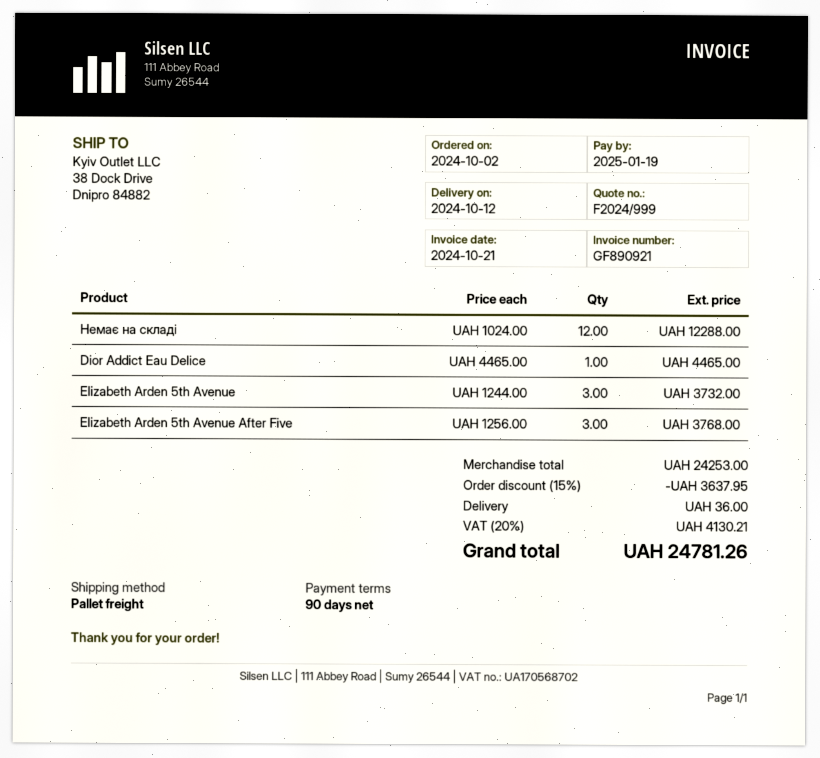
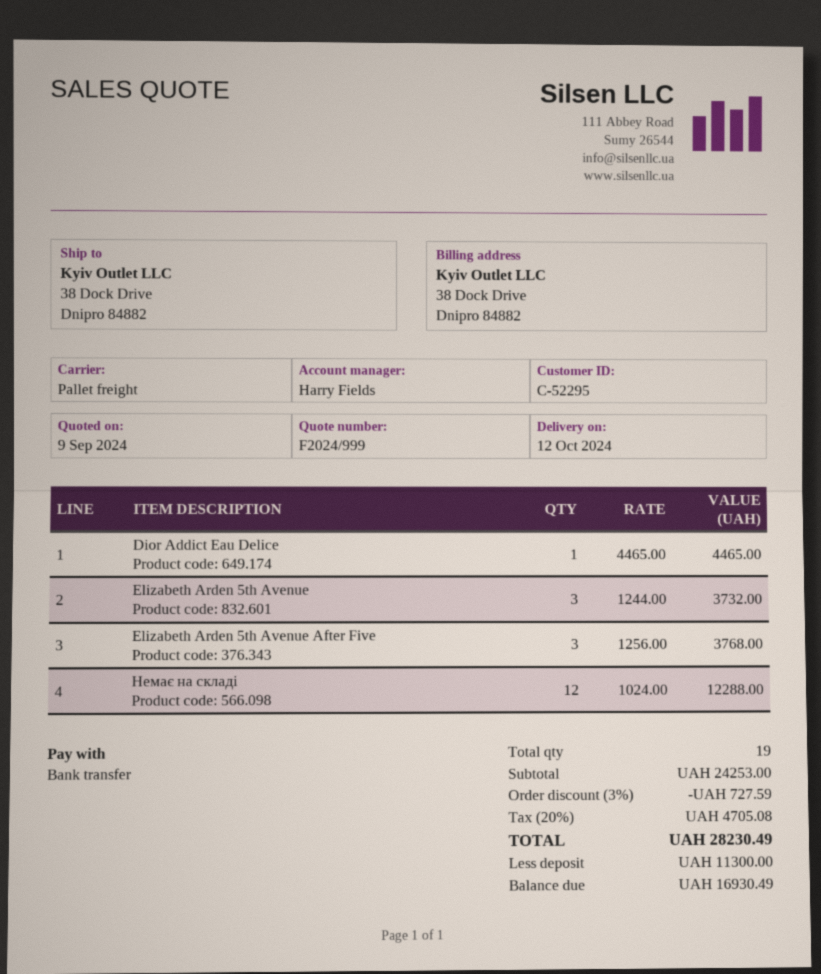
discount: 15% = 3637.95 -> 3% = 727.59
shipping: 36.00 -> none
tax: 20% = 4130.21 -> 20% = 4705.08
total: 24781.26 -> 28230.49

